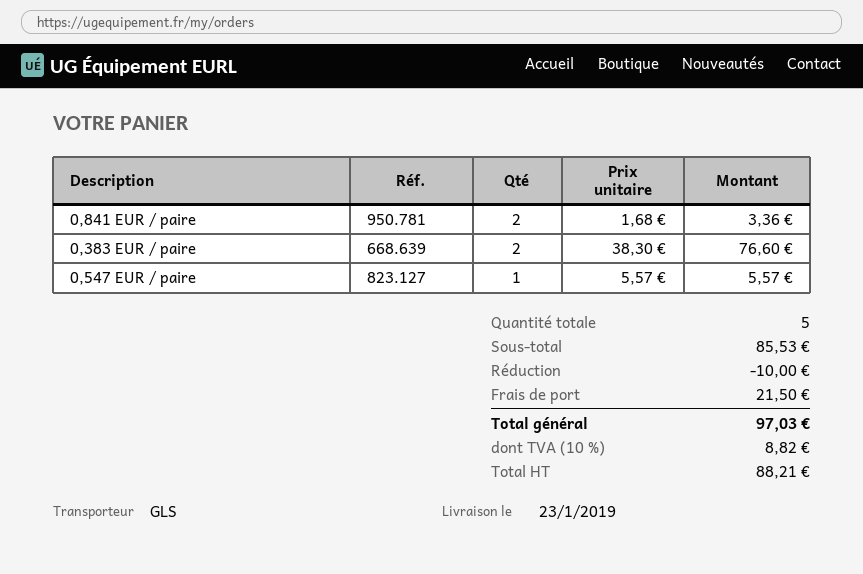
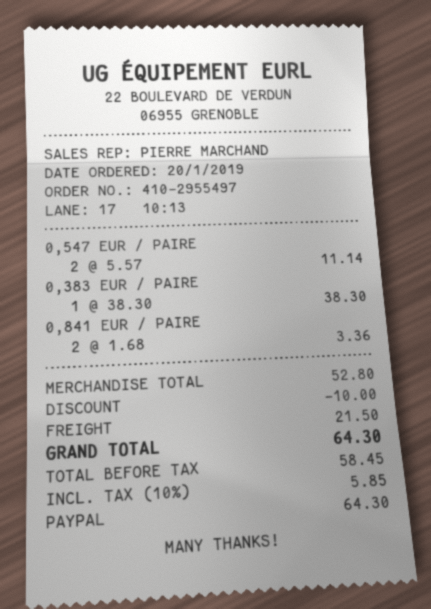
0,383 EUR / paire: 2 x 38.30 = 76.60 -> 1 x 38.30 = 38.30
0,547 EUR / paire: 1 x 5.57 = 5.57 -> 2 x 5.57 = 11.14
subtotal: 85.53 -> 52.80
net: 88.21 -> 58.45
tax: 10% = 8.82 -> 10% = 5.85
total: 97.03 -> 64.30

